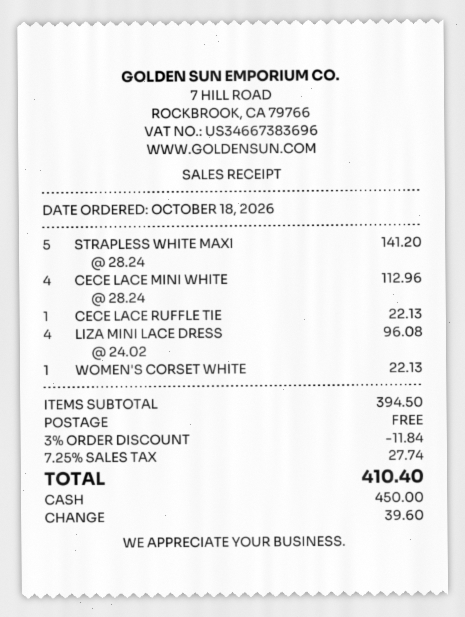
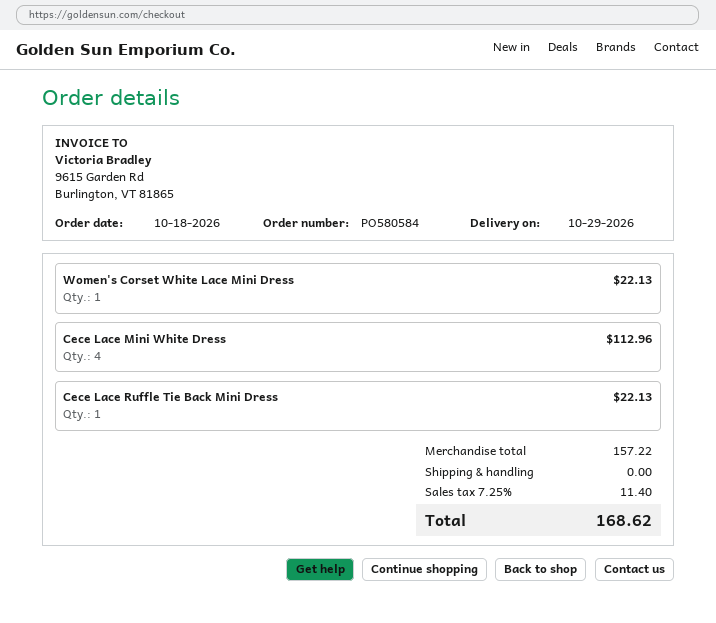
STRAPLESS WHITE MAXI: 5 for 141.20 -> none
LIZA MINI LACE DRESS: 4 for 96.08 -> none
subtotal: 394.50 -> 157.22
discount: 3% = 11.84 -> none
tax: 7.25% = 27.74 -> 7.25% = 11.40
total: 410.40 -> 168.62

